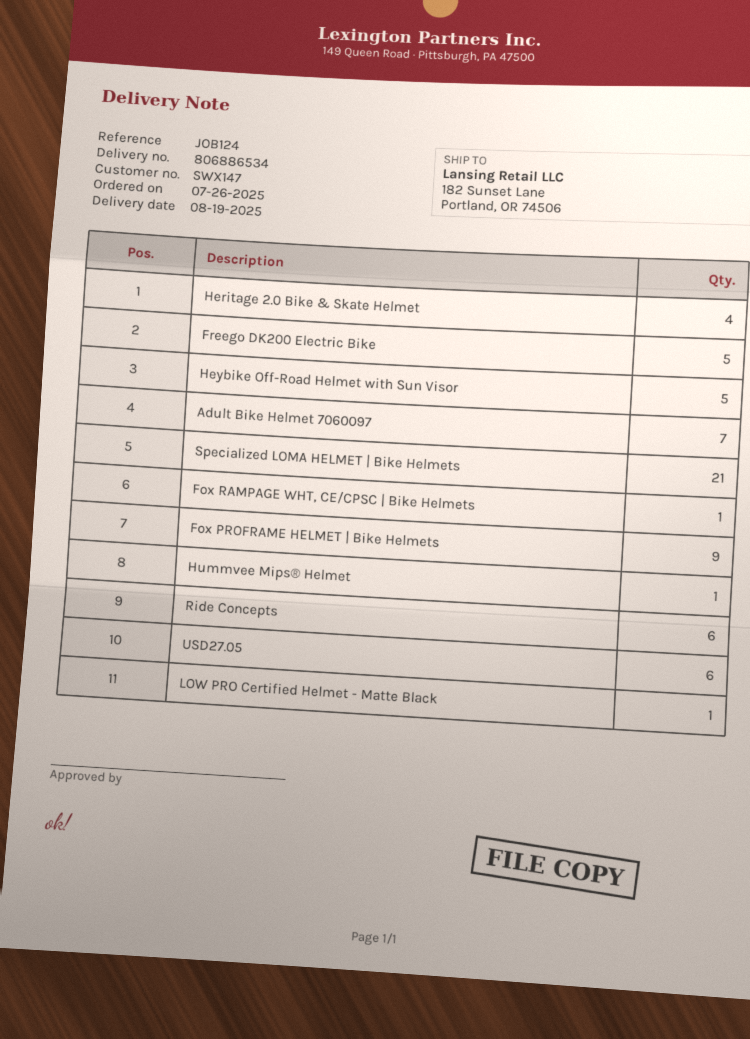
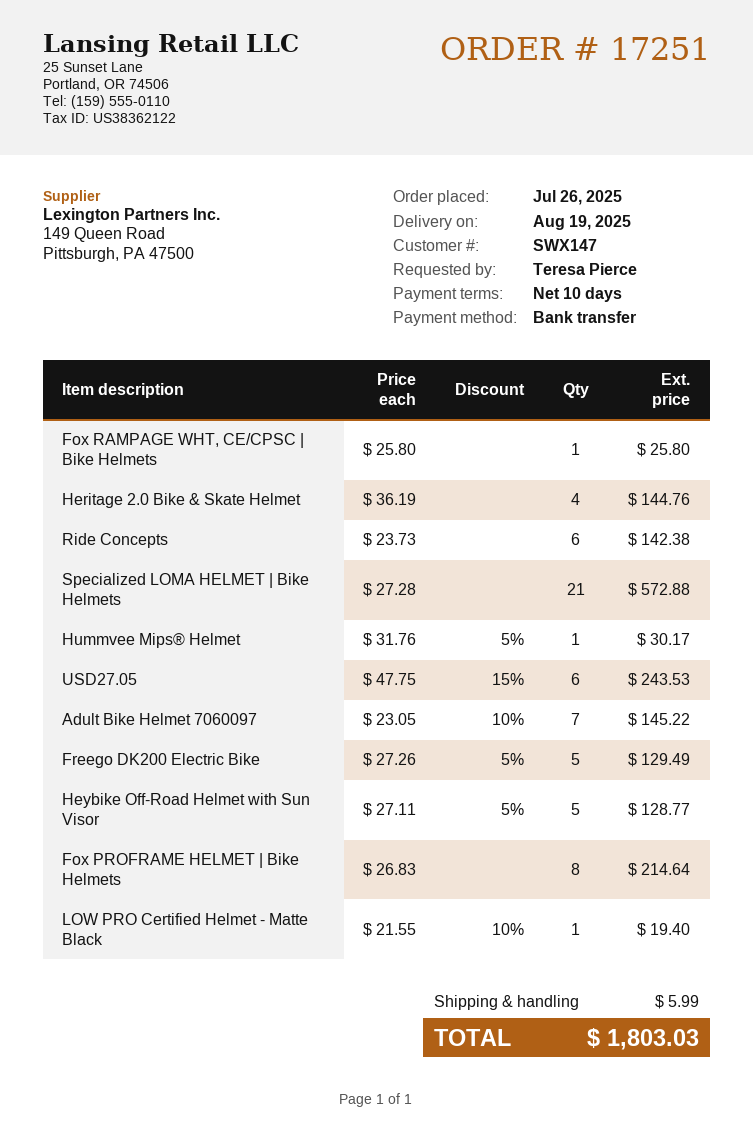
Fox PROFRAME HELMET | Bike Helmets: 9 -> 8

